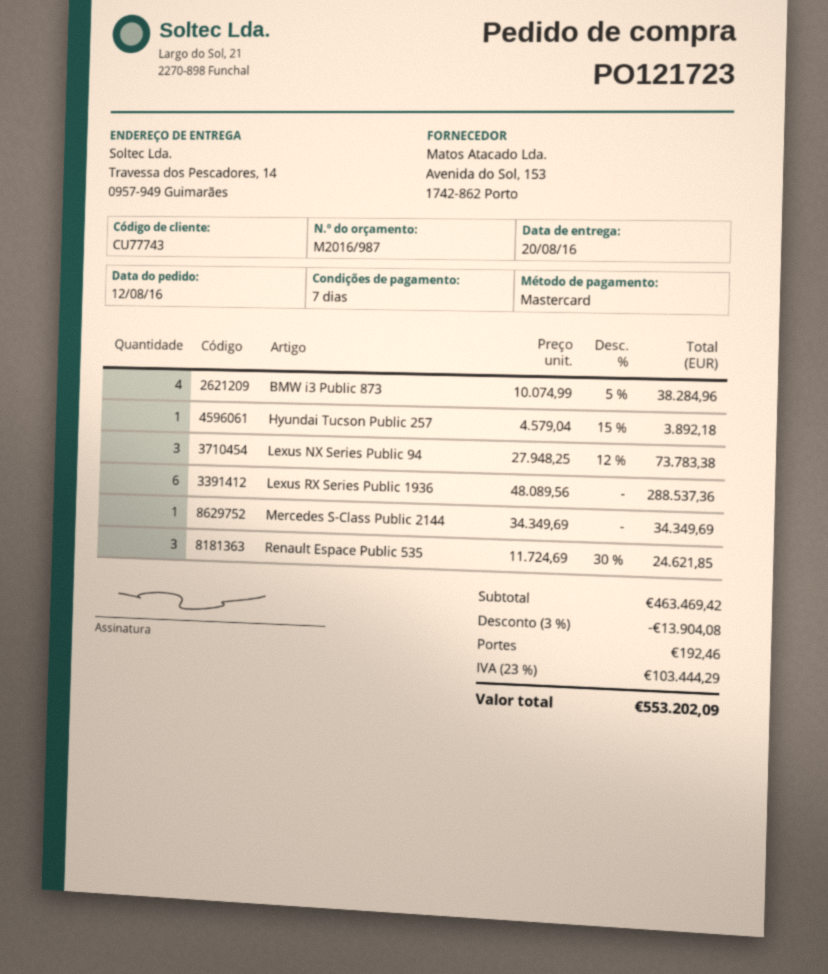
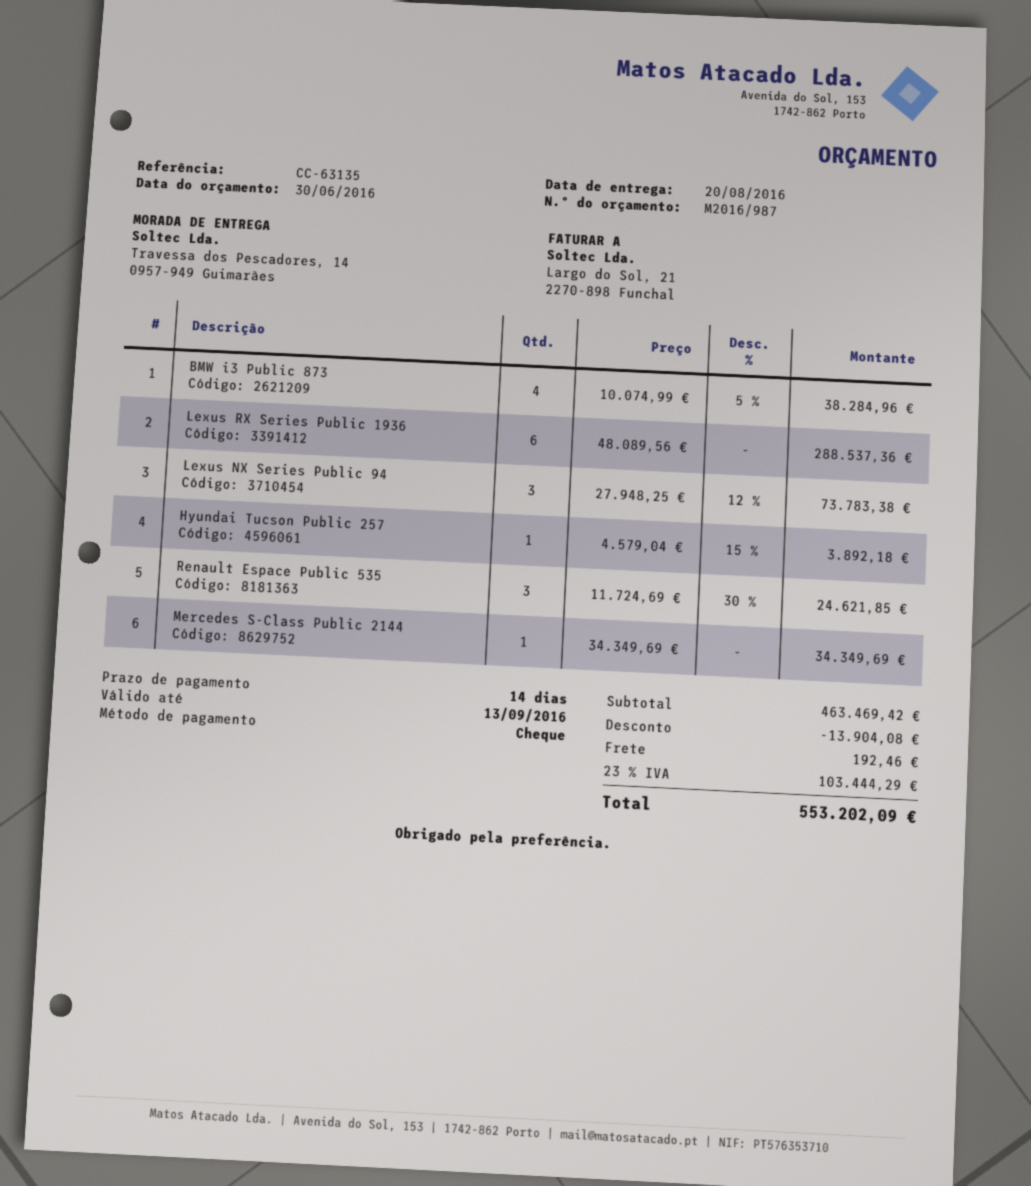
payment terms: 7 days -> 14 days
payment method: Mastercard -> cheque

